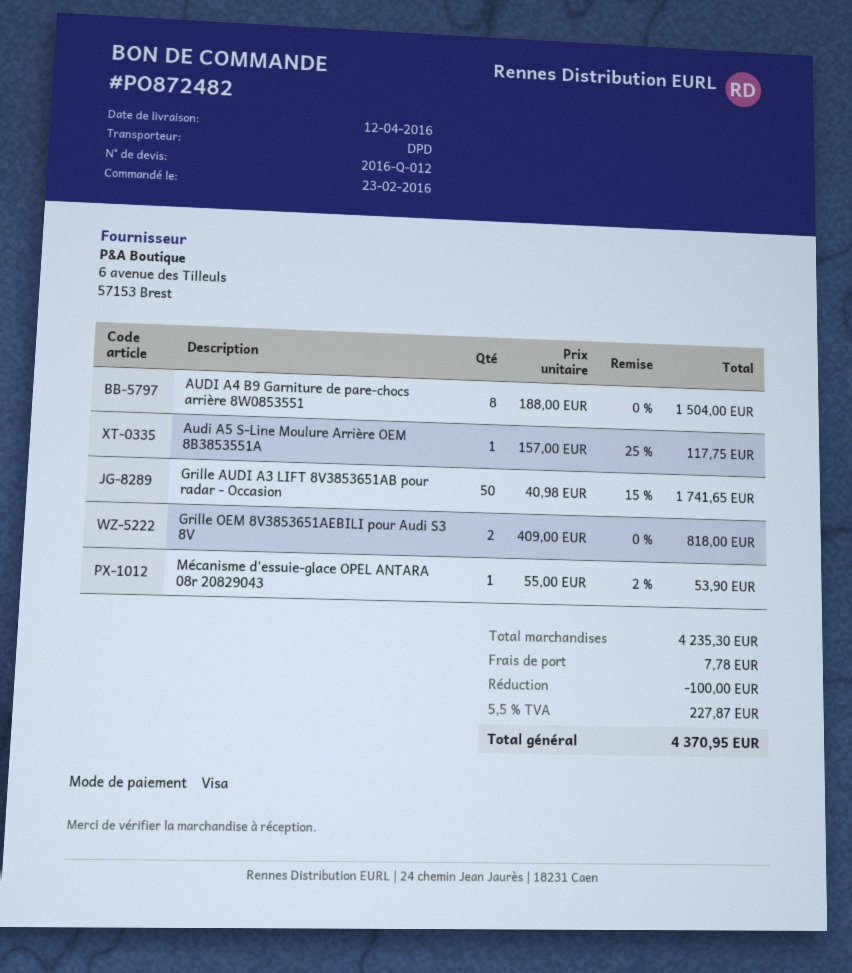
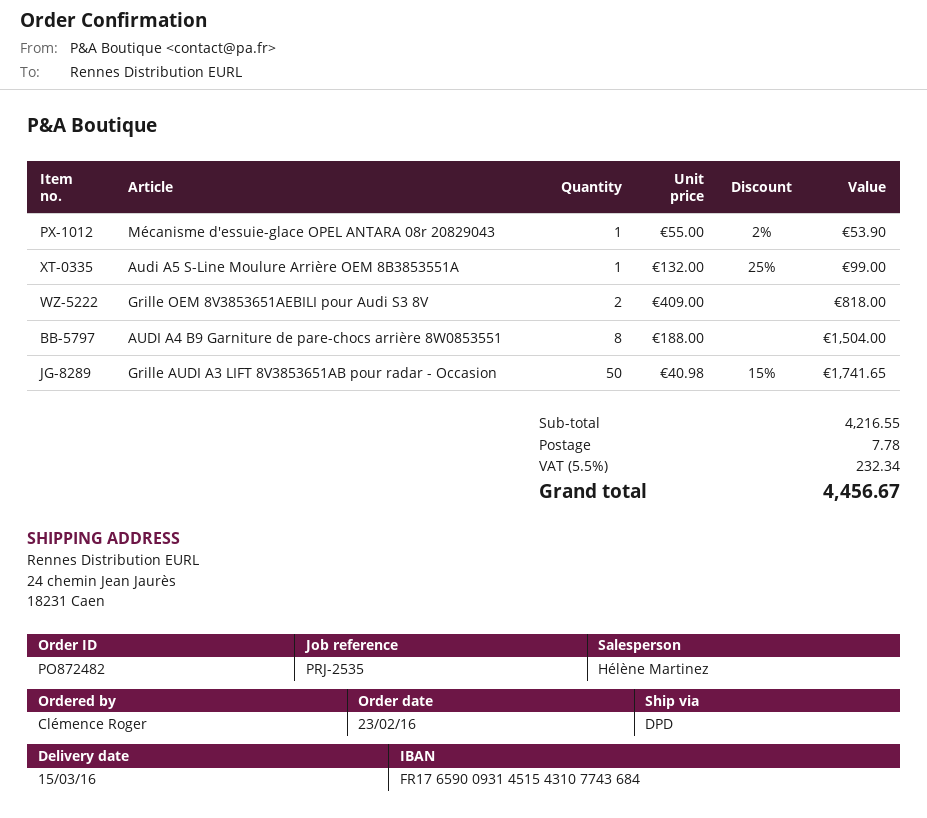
delivery date: 2016-04-12 -> 2016-03-15
Audi A5 S-Line Moulure Arrière OEM 8B3853551A: 1 x 157.00 - 25% = 117.75 -> 1 x 132.00 - 25% = 99.00
subtotal: 4235.30 -> 4216.55
discount: 100.00 -> none
tax: 5.5% = 227.87 -> 5.5% = 232.34
total: 4370.95 -> 4456.67

